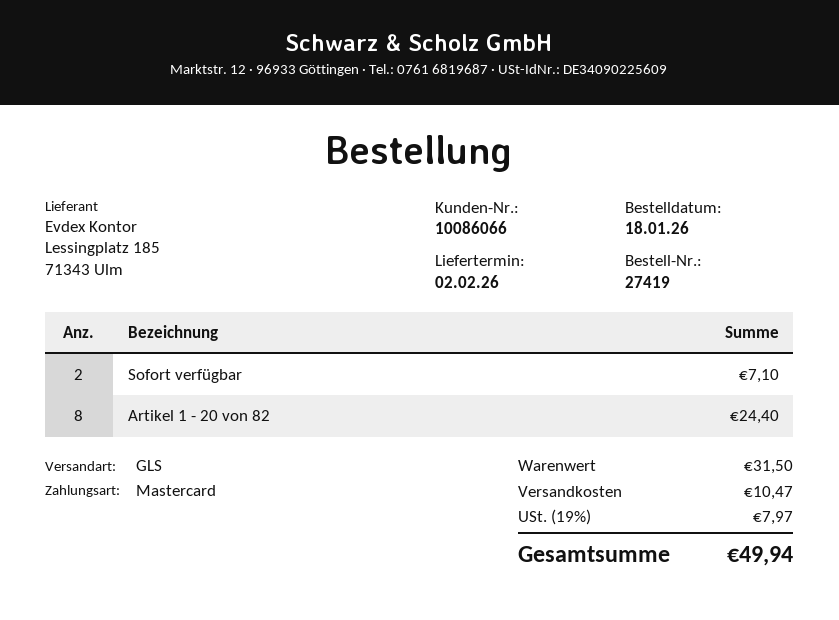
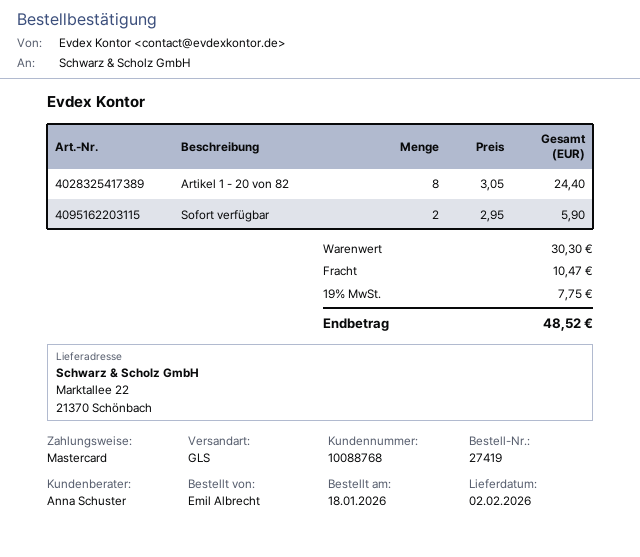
customer number: 10086066 -> 10088768
Sofort verfügbar: 2 for 7.10 -> 2 for 5.90
subtotal: 31.50 -> 30.30
tax: 19% = 7.97 -> 19% = 7.75
total: 49.94 -> 48.52

